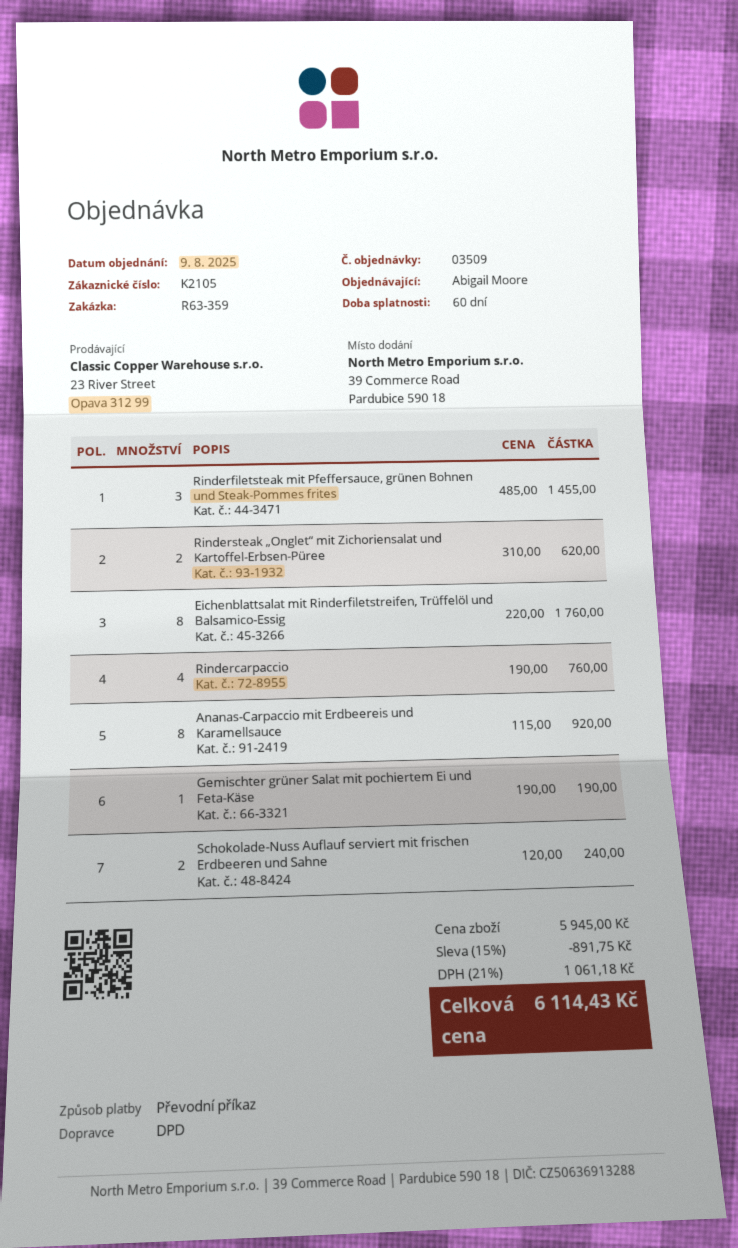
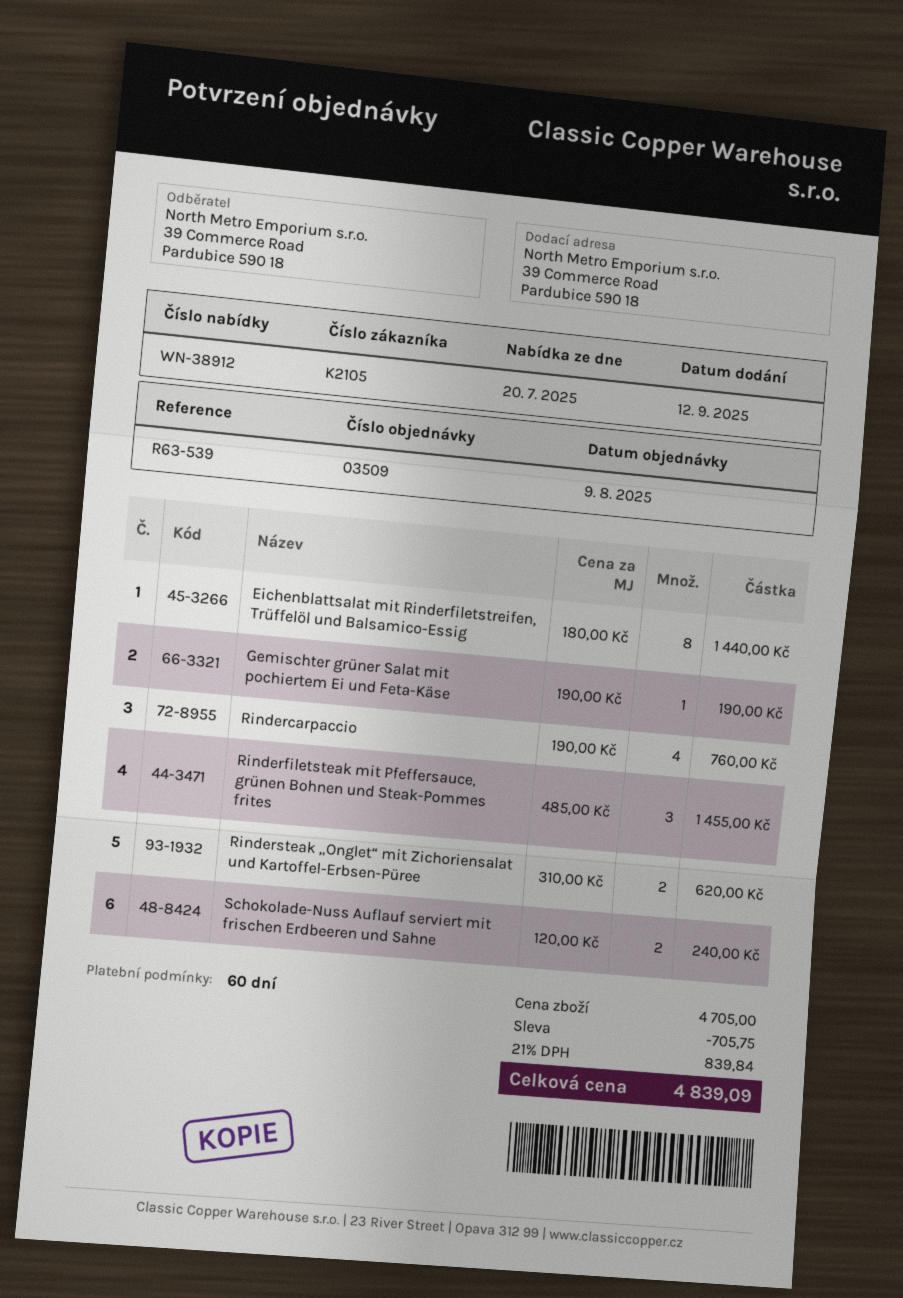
reference: R63-359 -> R63-539
Eichenblattsalat mit Rinderfiletstreifen, Trüffelöl und Balsamico-Essig: 8 x 220.00 = 1760.00 -> 8 x 180.00 = 1440.00
Ananas-Carpaccio mit Erdbeereis und Karamellsauce: 8 x 115.00 = 920.00 -> none
subtotal: 5945.00 -> 4705.00
discount: 891.75 -> 705.75
tax: 21% = 1061.18 -> 21% = 839.84
total: 6114.43 -> 4839.09

